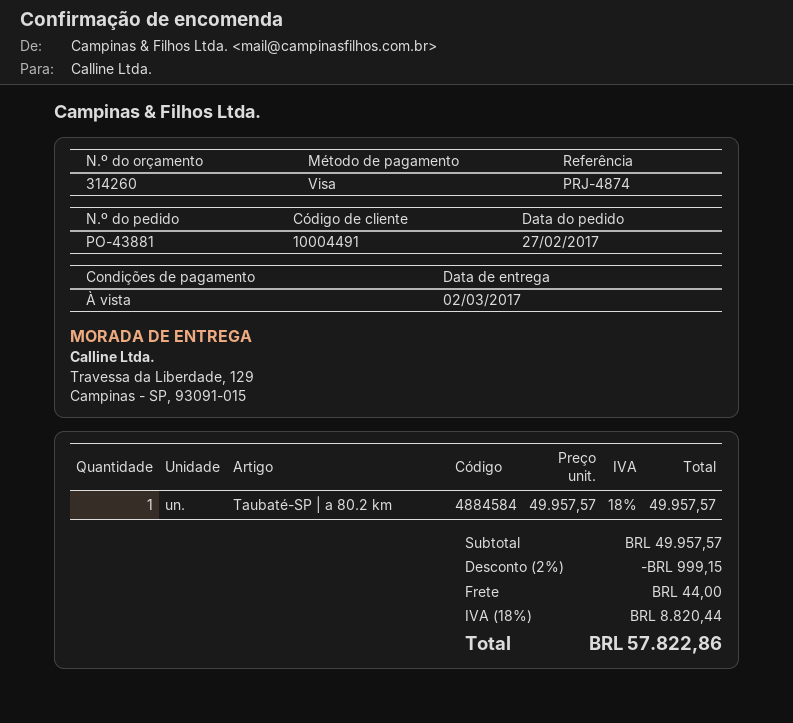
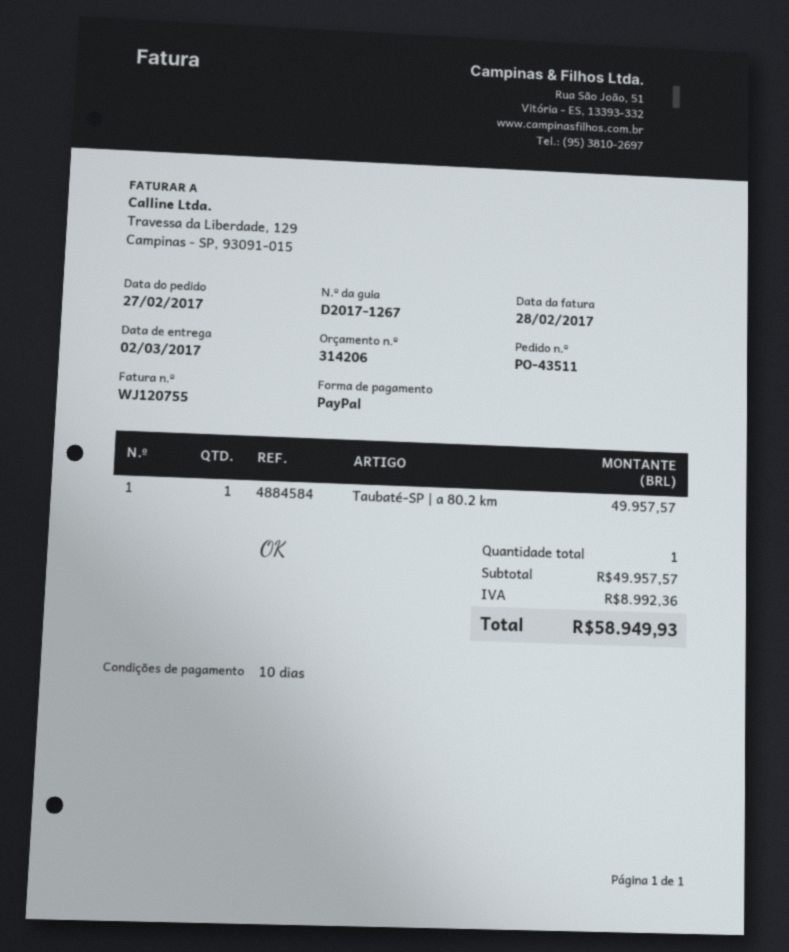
quote number: 314260 -> 314206
order number: PO-43881 -> PO-43511
payment terms: on receipt -> 10 days
payment method: Visa -> PayPal
discount: 2% = 999.15 -> none
shipping: 44.00 -> none
tax: 8820.44 -> 8992.36
total: 57822.86 -> 58949.93

